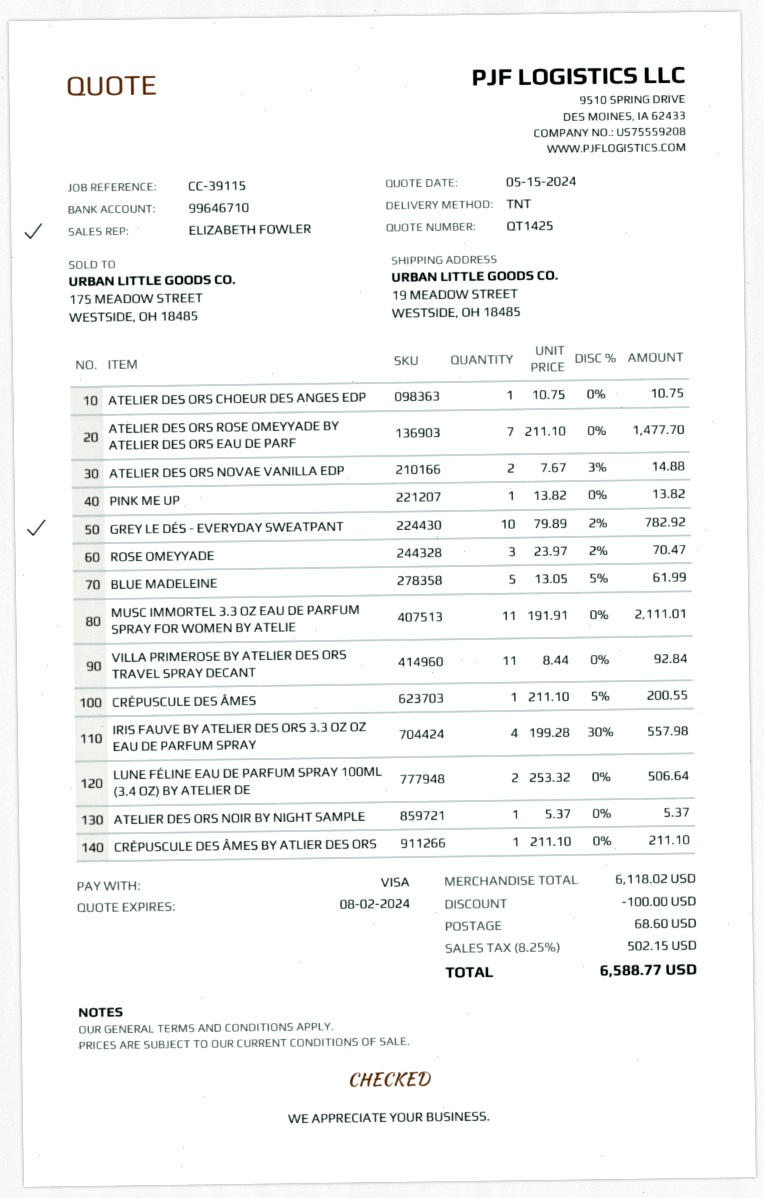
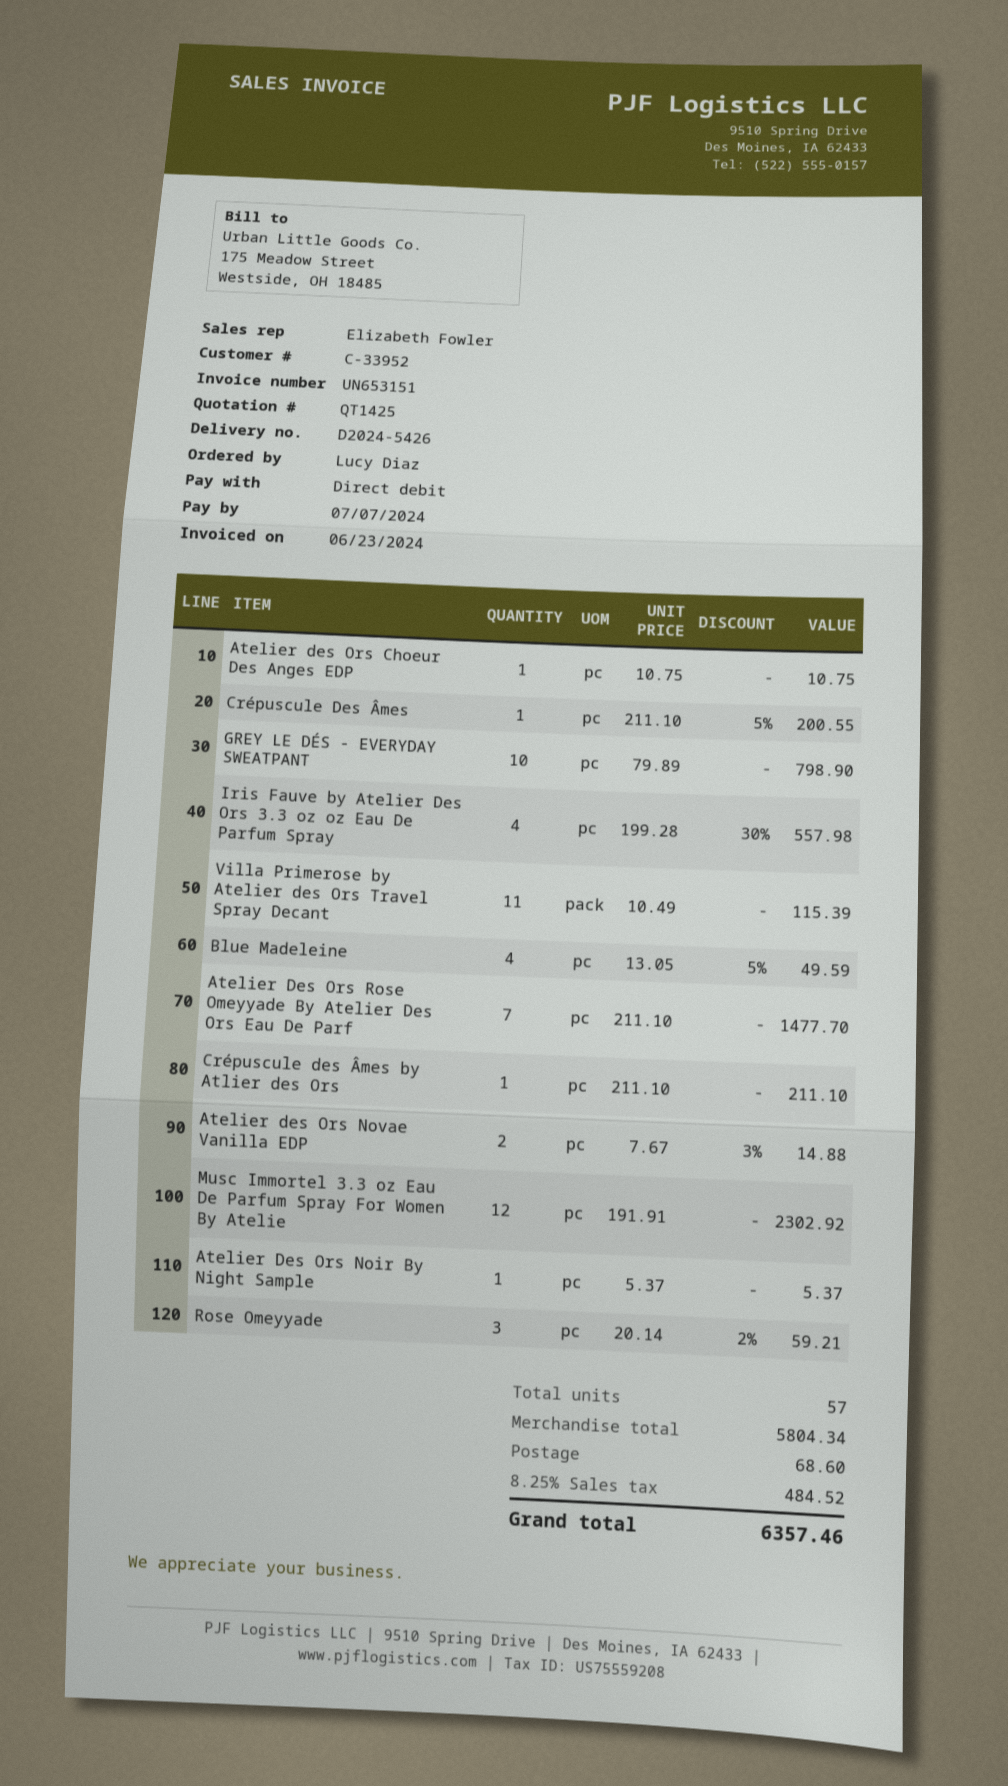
payment method: Visa -> direct debit
PINK ME UP: 1 x 13.82 = 13.82 -> none
GREY LE DÉS - EVERYDAY SWEATPANT: 10 x 79.89 - 2% = 782.92 -> 10 x 79.89 = 798.90
ROSE OMEYYADE: 3 x 23.97 - 2% = 70.47 -> 3 x 20.14 - 2% = 59.21
BLUE MADELEINE: 5 x 13.05 - 5% = 61.99 -> 4 x 13.05 - 5% = 49.59
MUSC IMMORTEL 3.3 OZ EAU DE PARFUM SPRAY FOR WOMEN BY ATELIE: 11 x 191.91 = 2111.01 -> 12 x 191.91 = 2302.92
VILLA PRIMEROSE BY ATELIER DES ORS TRAVEL SPRAY DECANT: 11 x 8.44 = 92.84 -> 11 x 10.49 = 115.39
LUNE FÉLINE EAU DE PARFUM SPRAY 100ML (3.4 OZ) BY ATELIER DE: 2 x 253.32 = 506.64 -> none
subtotal: 6118.02 -> 5804.34
discount: 100.00 -> none
tax: 8.25% = 502.15 -> 8.25% = 484.52
total: 6588.77 -> 6357.46

